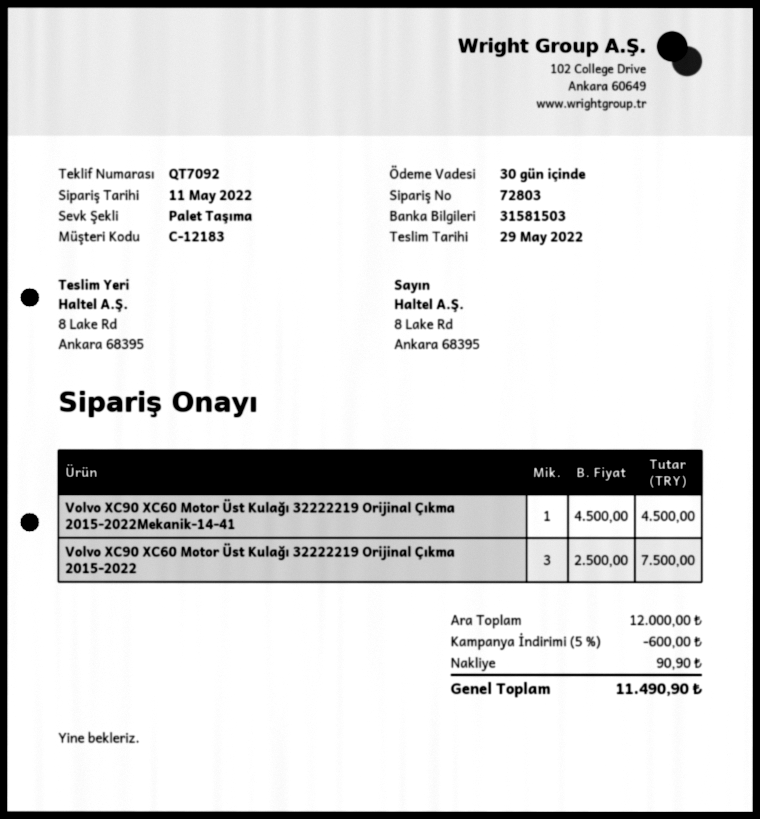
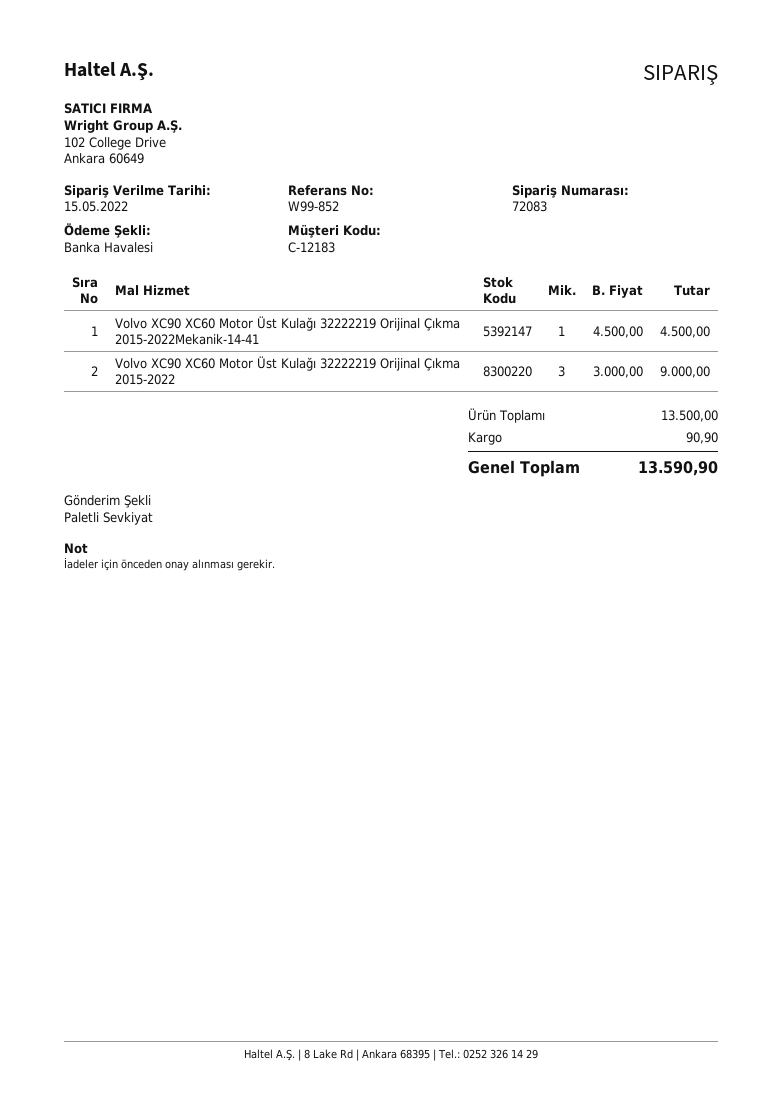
order number: 72803 -> 72083
order date: 2022-05-11 -> 2022-05-15
Volvo XC90 XC60 Motor Üst Kulağı 32222219 Orijinal Çıkma 2015-2022: 3 x 2500.00 = 7500.00 -> 3 x 3000.00 = 9000.00
subtotal: 12000.00 -> 13500.00
discount: 5% = 600.00 -> none
total: 11490.90 -> 13590.90

